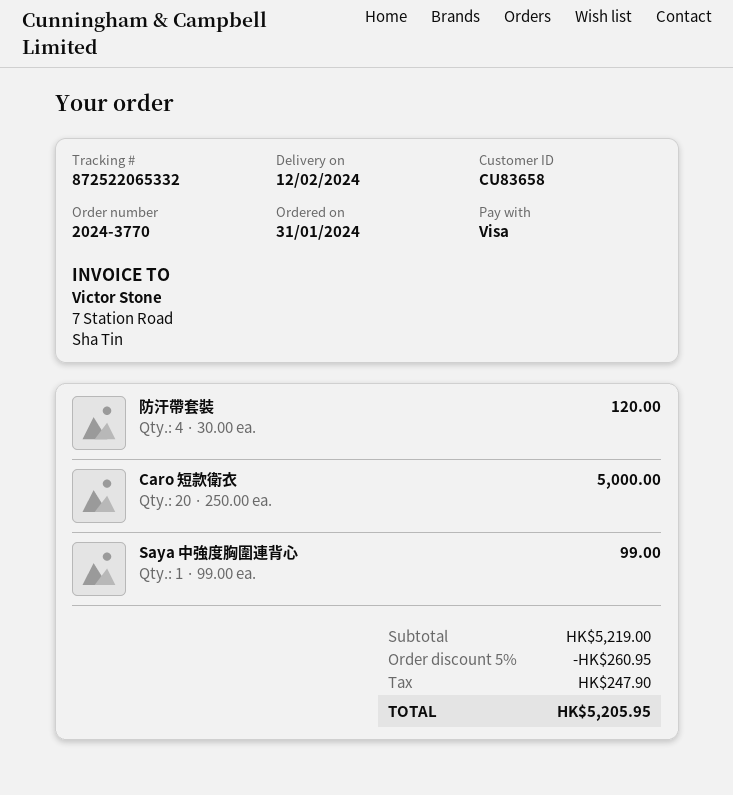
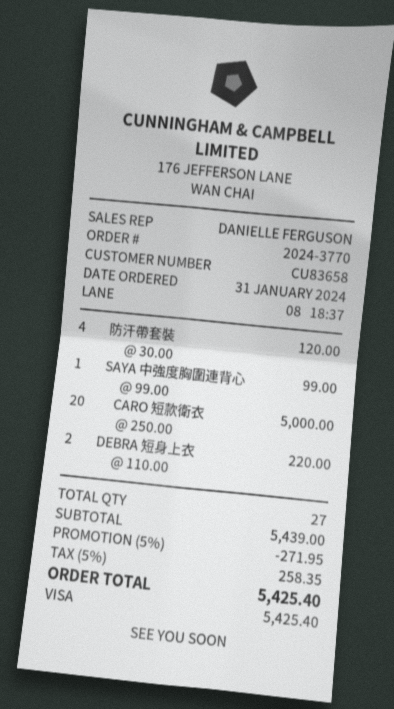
DEBRA 短身上衣: none -> 2 x 110.00 = 220.00
subtotal: 5219.00 -> 5439.00
discount: 5% = 260.95 -> 5% = 271.95
tax: 247.90 -> 258.35
total: 5205.95 -> 5425.40

